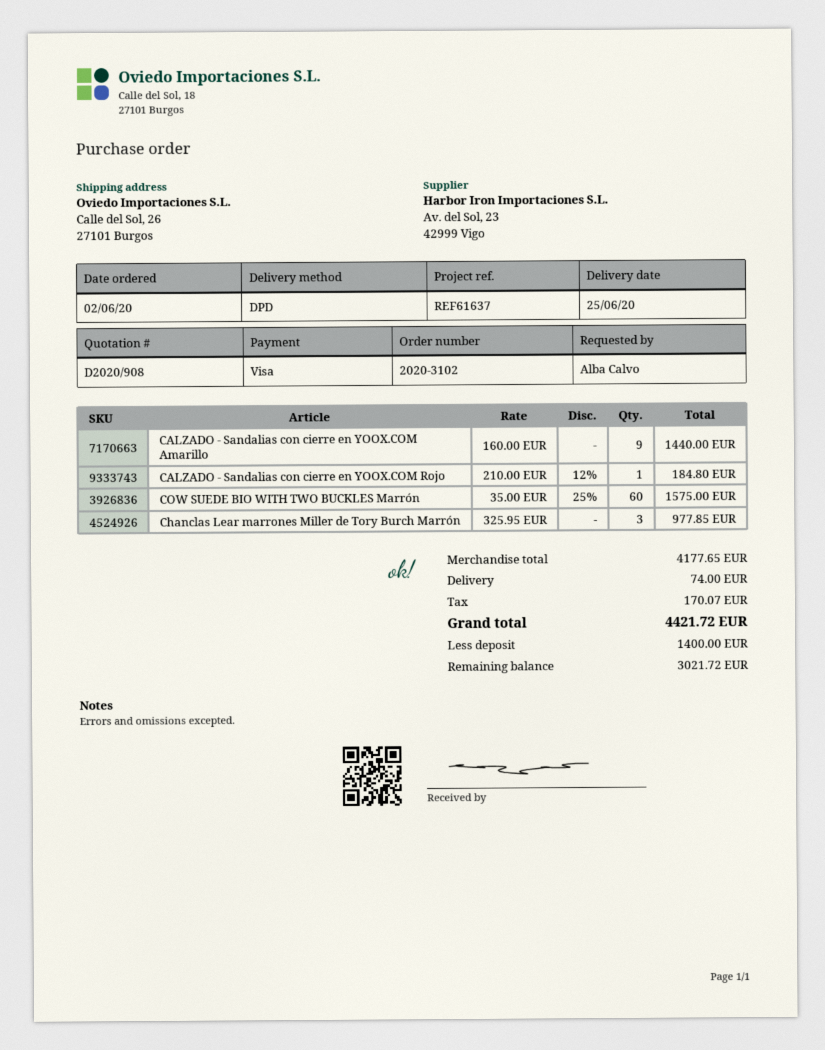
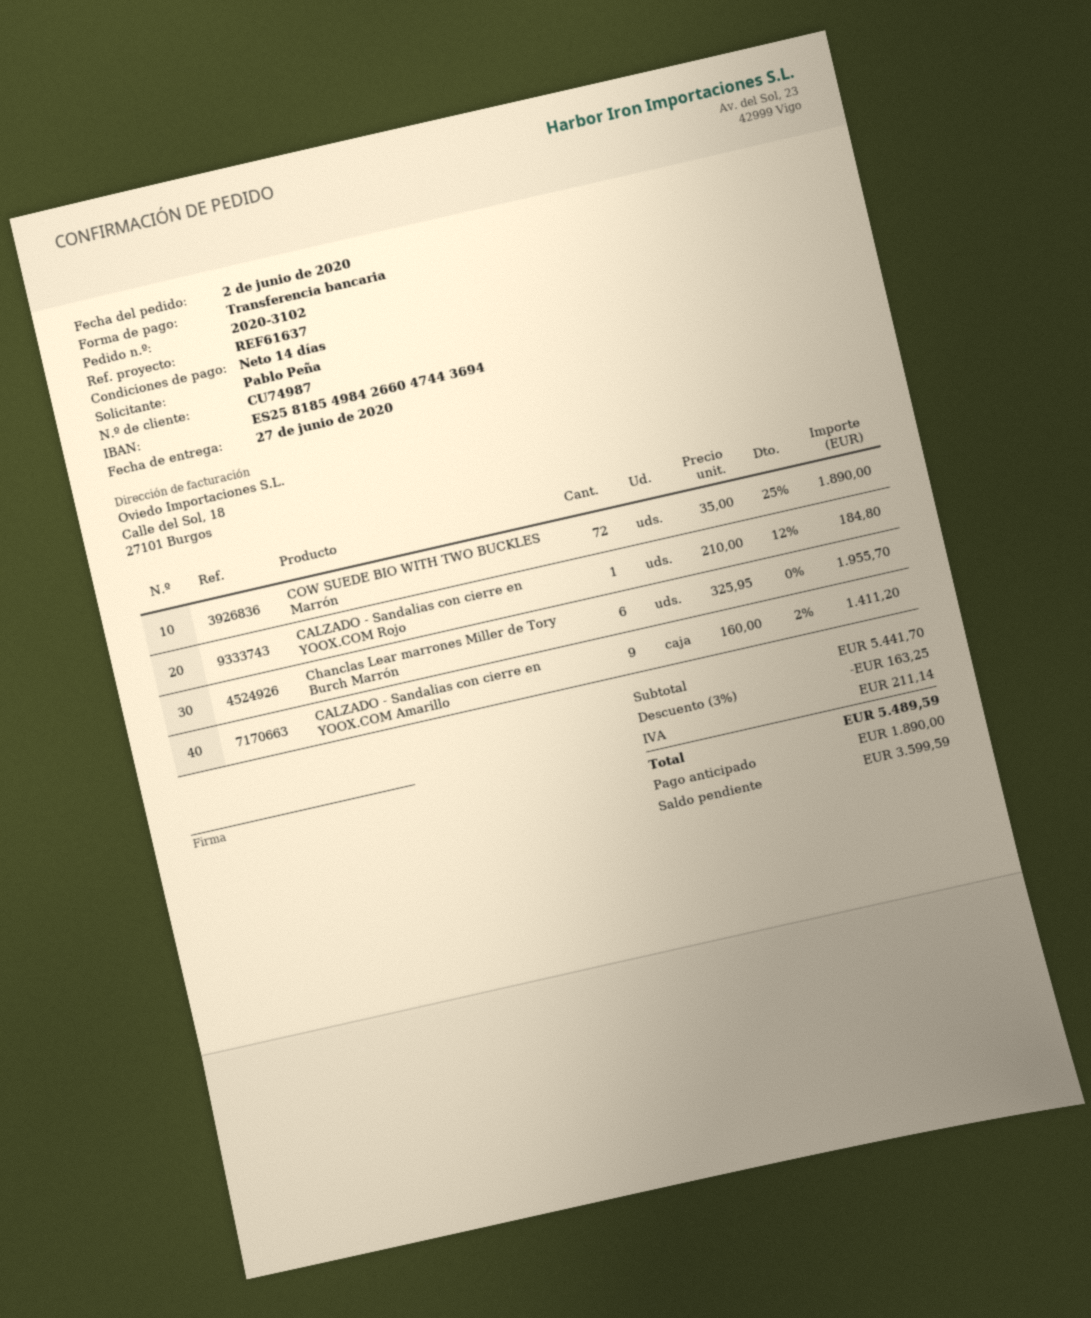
delivery date: 2020-06-25 -> 2020-06-27
ordered by: Alba Calvo -> Pablo Peña
payment method: Visa -> bank transfer
CALZADO - Sandalias con cierre en YOOX.COM Amarillo: 9 x 160.00 = 1440.00 -> 9 x 160.00 - 2% = 1411.20
COW SUEDE BIO WITH TWO BUCKLES Marrón: 60 x 35.00 - 25% = 1575.00 -> 72 x 35.00 - 25% = 1890.00
Chanclas Lear marrones Miller de Tory Burch Marrón: 3 x 325.95 = 977.85 -> 6 x 325.95 = 1955.70
subtotal: 4177.65 -> 5441.70
discount: none -> 3% = 163.25
shipping: 74.00 -> none
tax: 170.07 -> 211.14
total: 4421.72 -> 5489.59
deposit: 1400.00 -> 1890.00
balance: 3021.72 -> 3599.59

